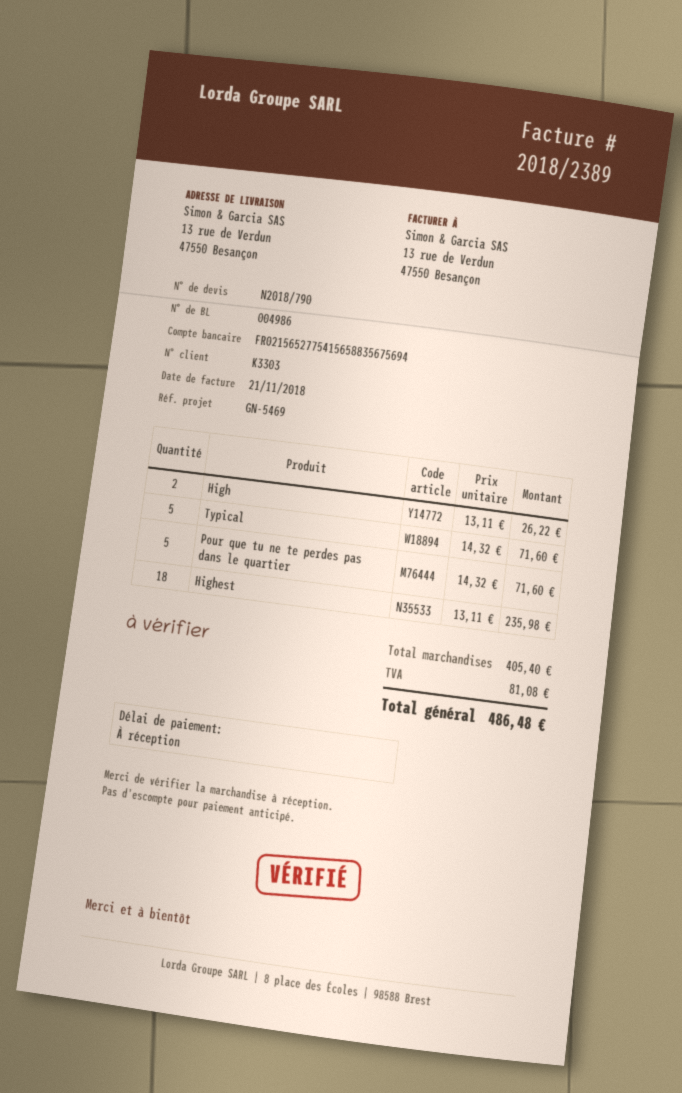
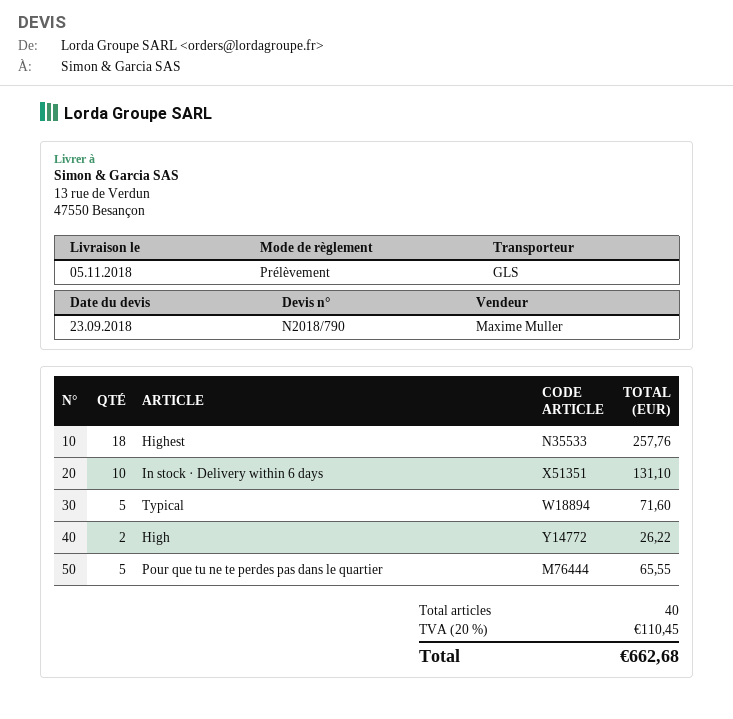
Pour que tu ne te perdes pas dans le quartier: 5 for 71.60 -> 5 for 65.55
Highest: 18 for 235.98 -> 18 for 257.76
In stock · Delivery within 6 days: none -> 10 for 131.10
tax: 81.08 -> 110.45
total: 486.48 -> 662.68

